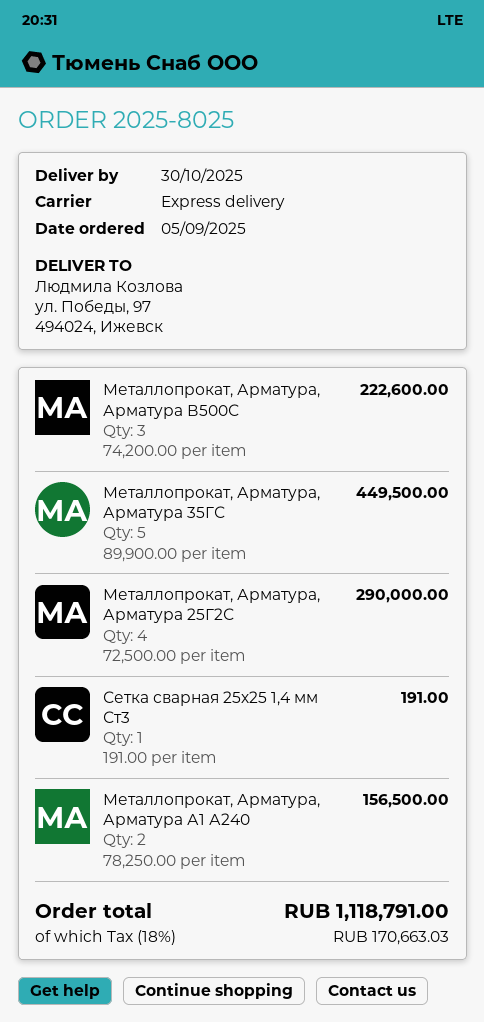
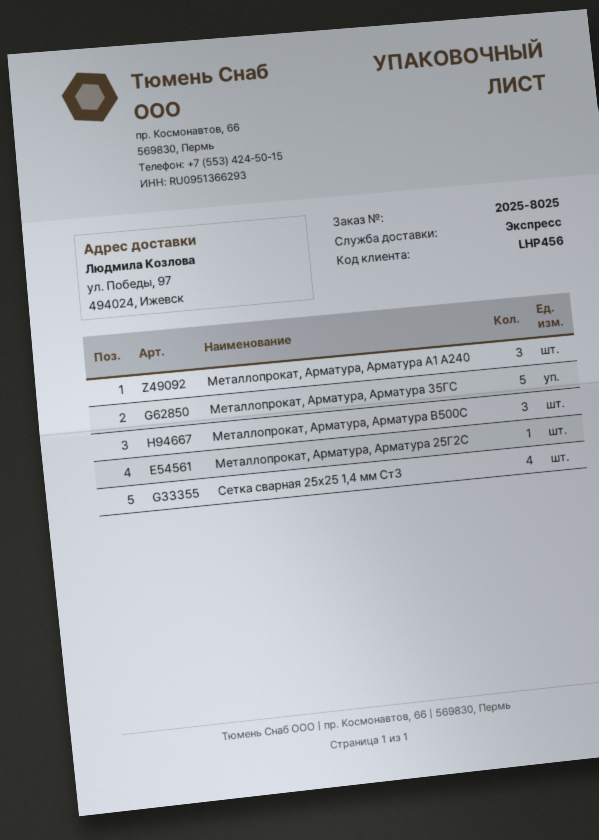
Металлопрокат, Арматура, Арматура 25Г2С: 4 -> 1
Сетка сварная 25х25 1,4 мм Ст3: 1 -> 4
Металлопрокат, Арматура, Арматура А1 А240: 2 -> 3

